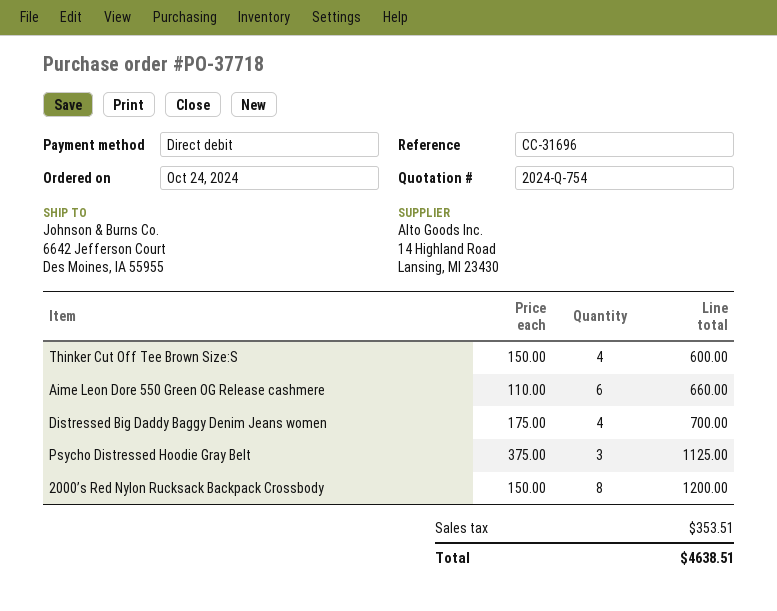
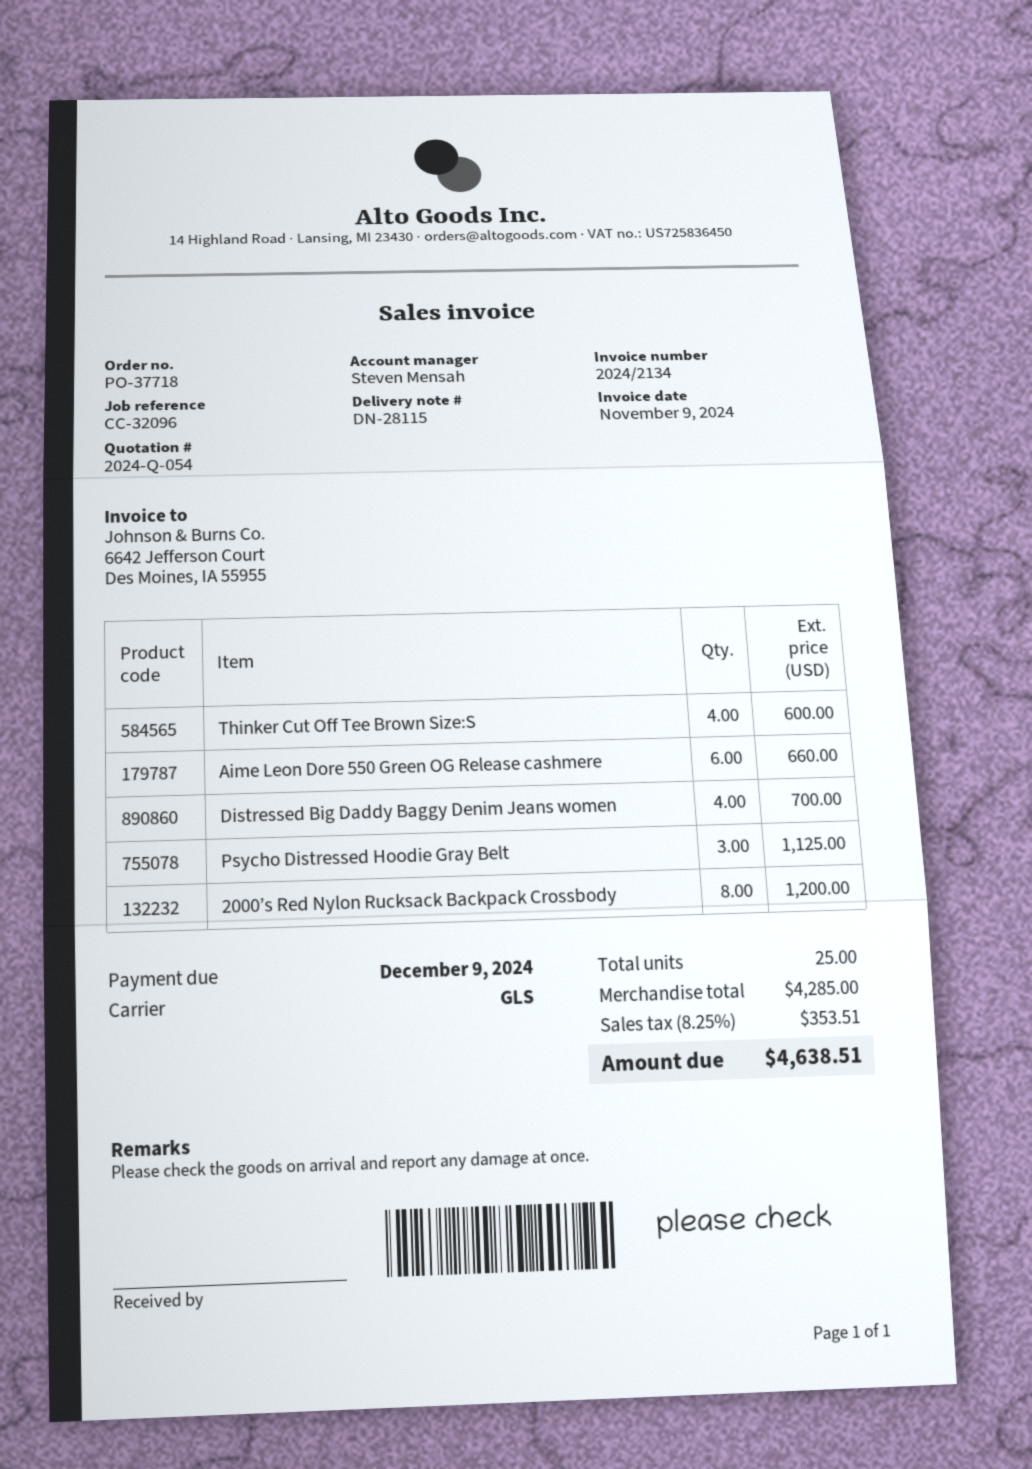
quote number: 2024-Q-754 -> 2024-Q-054
reference: CC-31696 -> CC-32096

